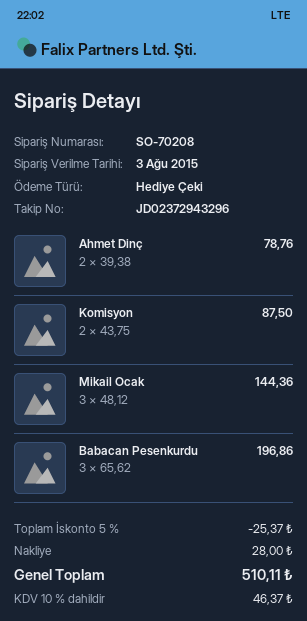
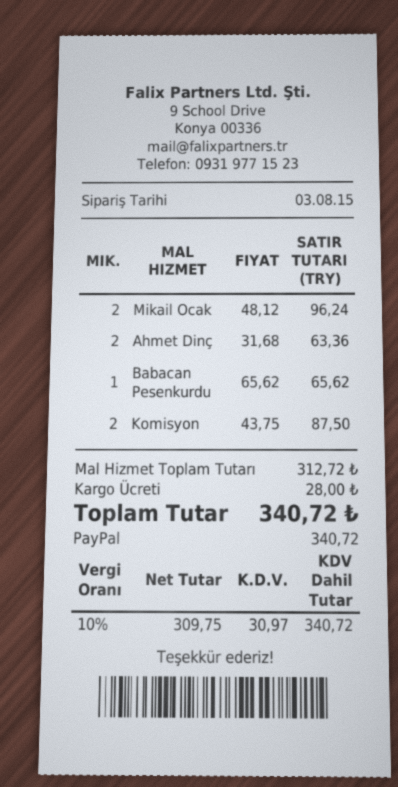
payment method: gift card -> PayPal
Ahmet Dinç: 2 x 39.38 = 78.76 -> 2 x 31.68 = 63.36
Mikail Ocak: 3 x 48.12 = 144.36 -> 2 x 48.12 = 96.24
Babacan Pesenkurdu: 3 x 65.62 = 196.86 -> 1 x 65.62 = 65.62
discount: 5% = 25.37 -> none
tax: 10% = 46.37 -> 10% = 30.97
total: 510.11 -> 340.72

